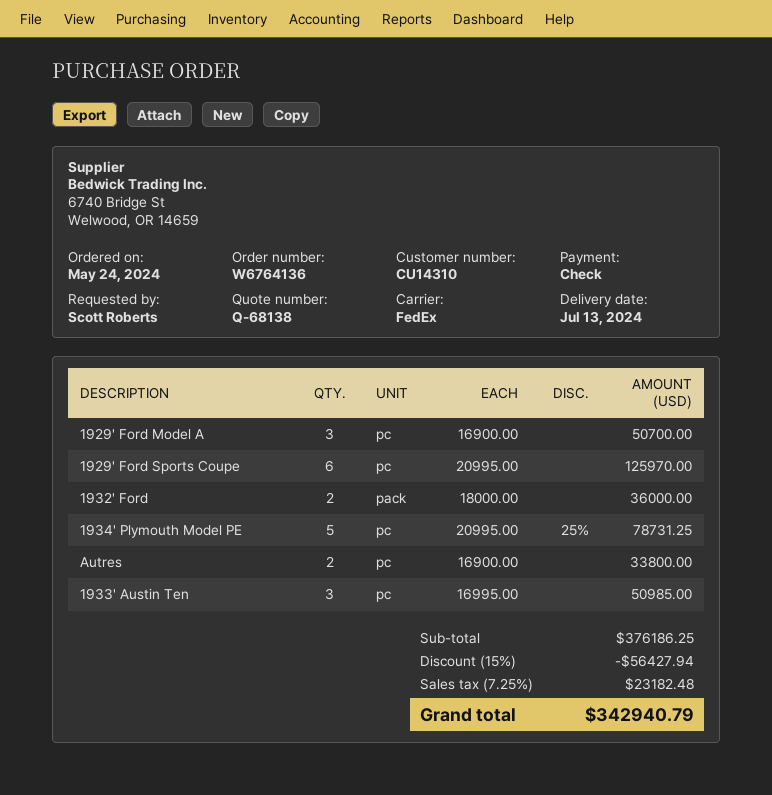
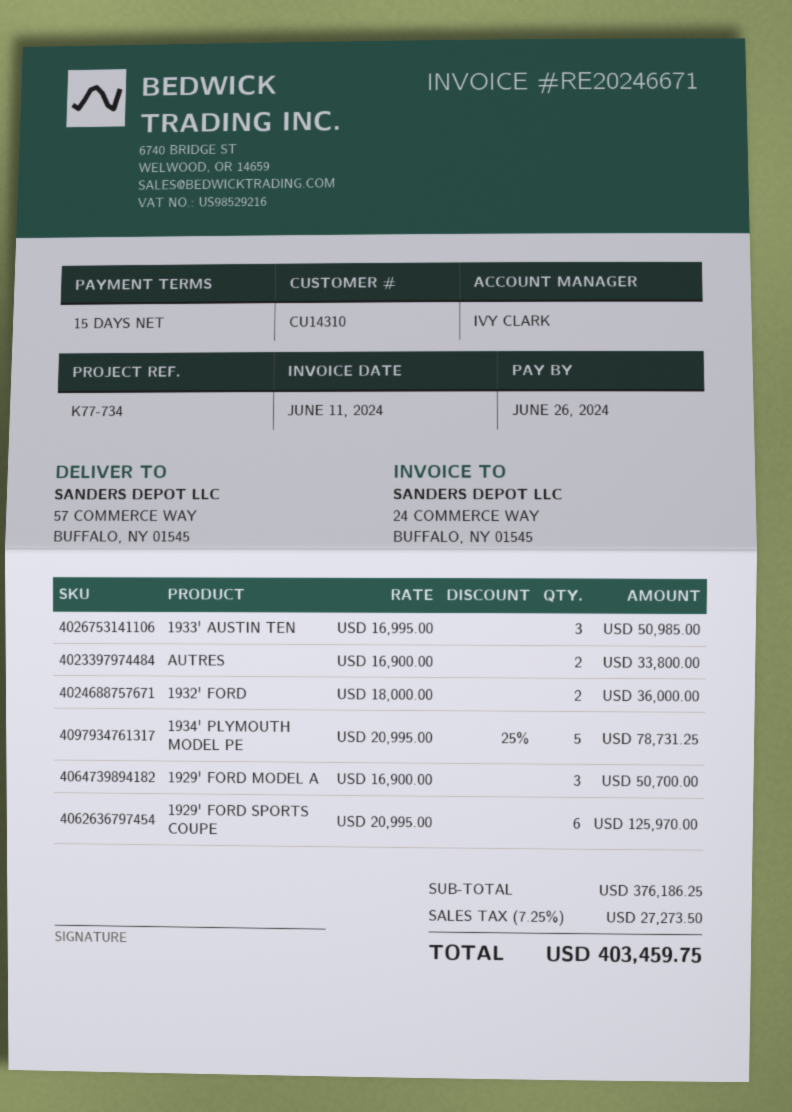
discount: 15% = 56427.94 -> none
tax: 7.25% = 23182.48 -> 7.25% = 27273.50
total: 342940.79 -> 403459.75

